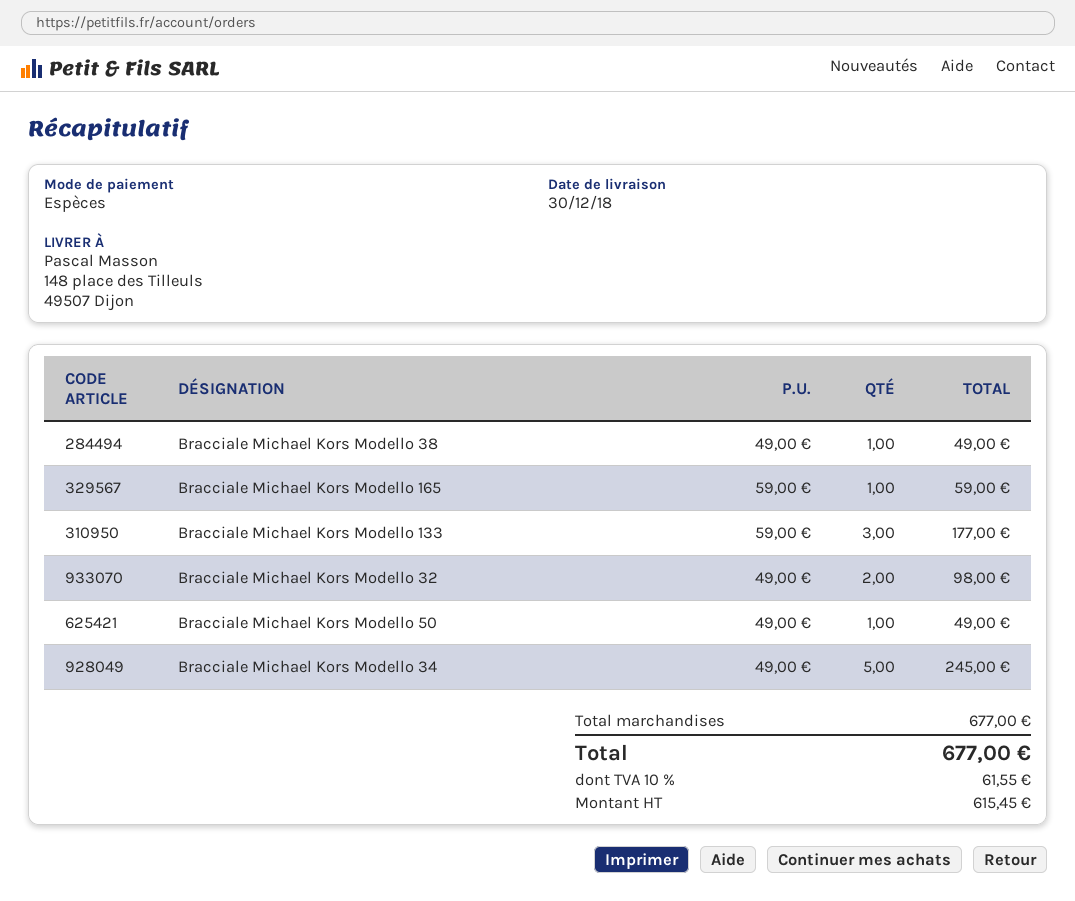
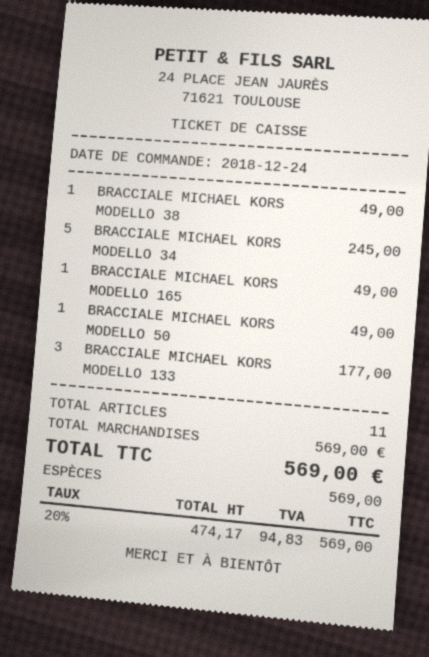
Bracciale Michael Kors Modello 165: 1 for 59.00 -> 1 for 49.00
Bracciale Michael Kors Modello 32: 2 for 98.00 -> none
subtotal: 677.00 -> 569.00
net: 615.45 -> 474.17
tax: 10% = 61.55 -> 20% = 94.83
total: 677.00 -> 569.00

